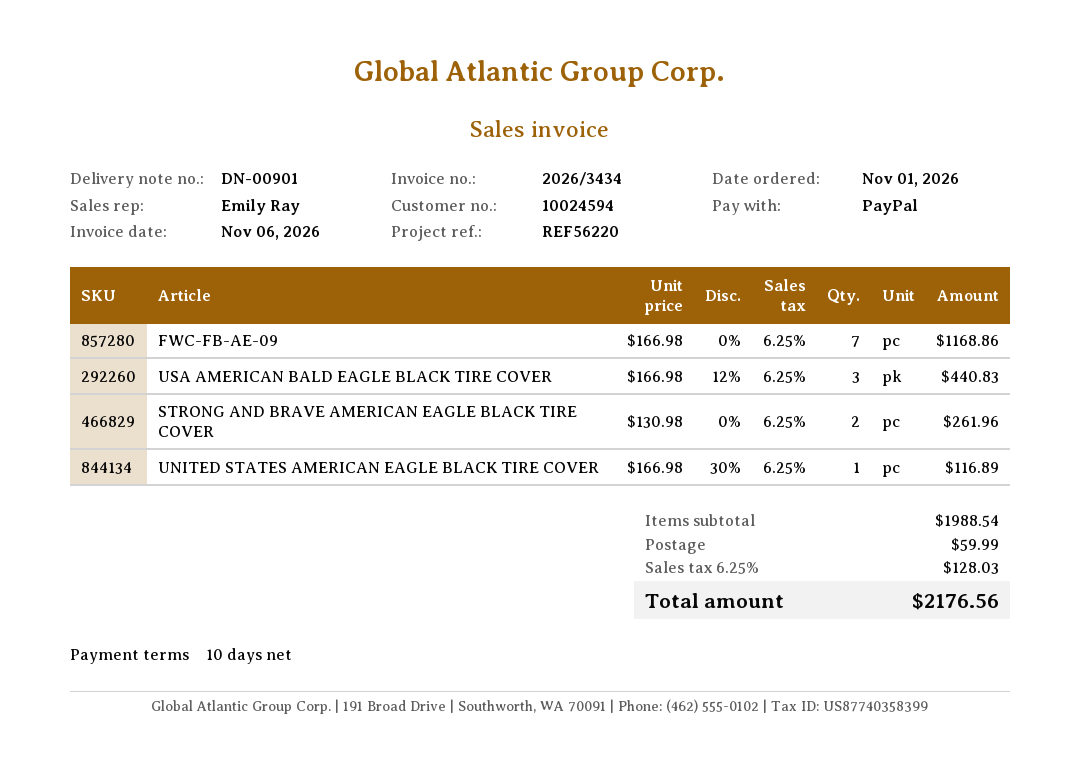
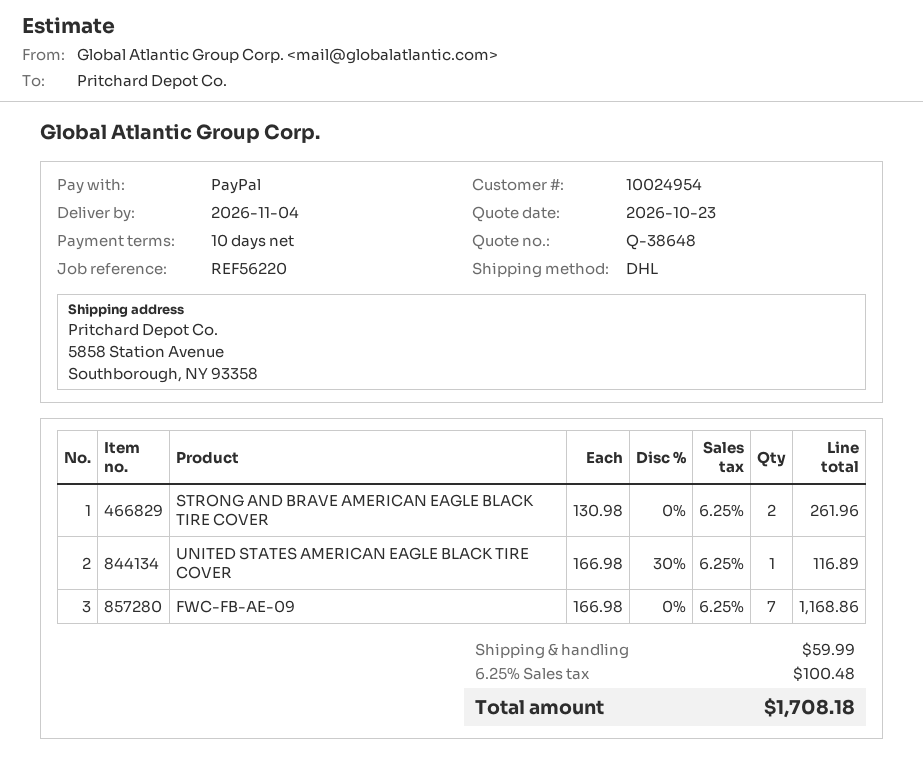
customer number: 10024594 -> 10024954
USA AMERICAN BALD EAGLE BLACK TIRE COVER: 3 x 166.98 - 12% = 440.83 -> none
tax: 6.25% = 128.03 -> 6.25% = 100.48
total: 2176.56 -> 1708.18

